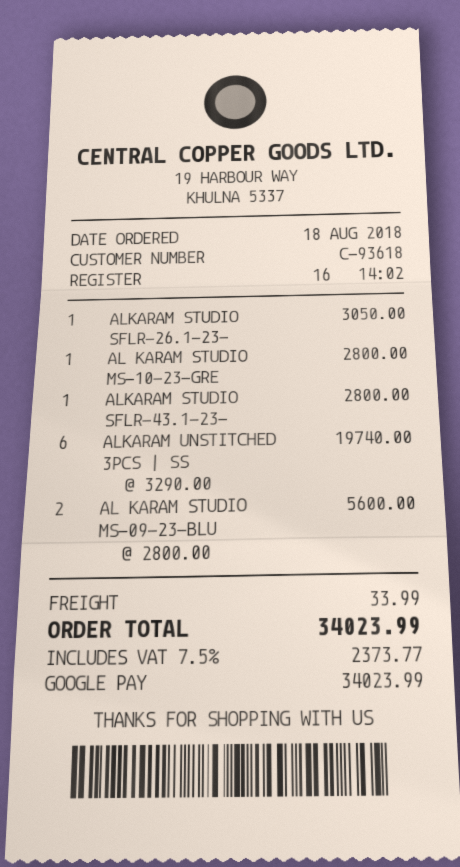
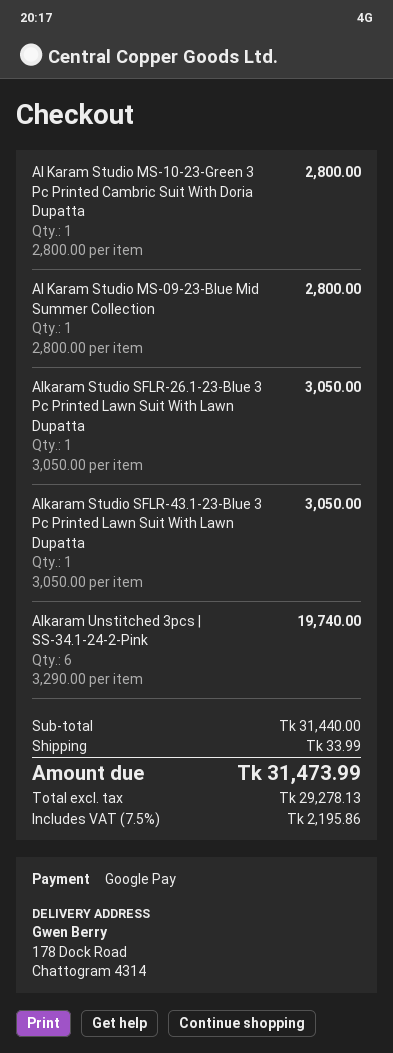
ALKARAM STUDIO SFLR-43.1-23-: 1 x 2800.00 = 2800.00 -> 1 x 3050.00 = 3050.00
AL KARAM STUDIO MS-09-23-BLU: 2 x 2800.00 = 5600.00 -> 1 x 2800.00 = 2800.00
tax: 7.5% = 2373.77 -> 7.5% = 2195.86
total: 34023.99 -> 31473.99

